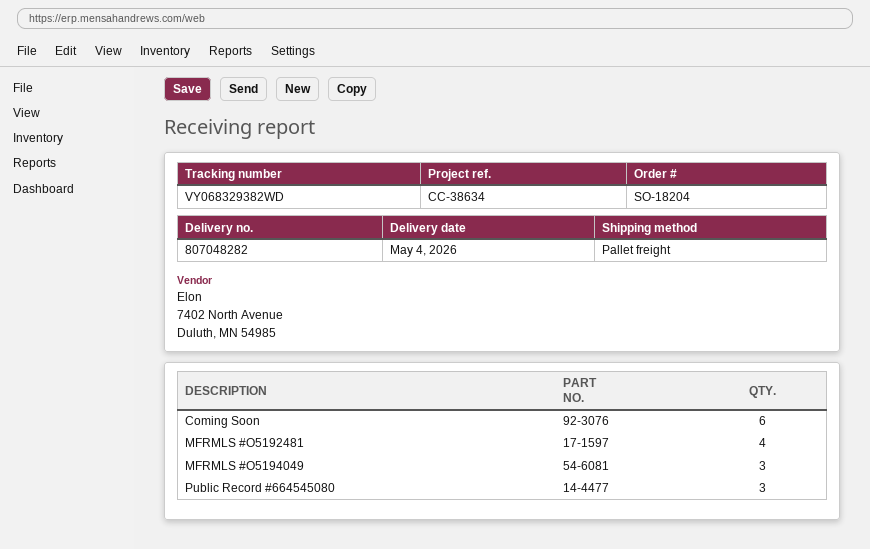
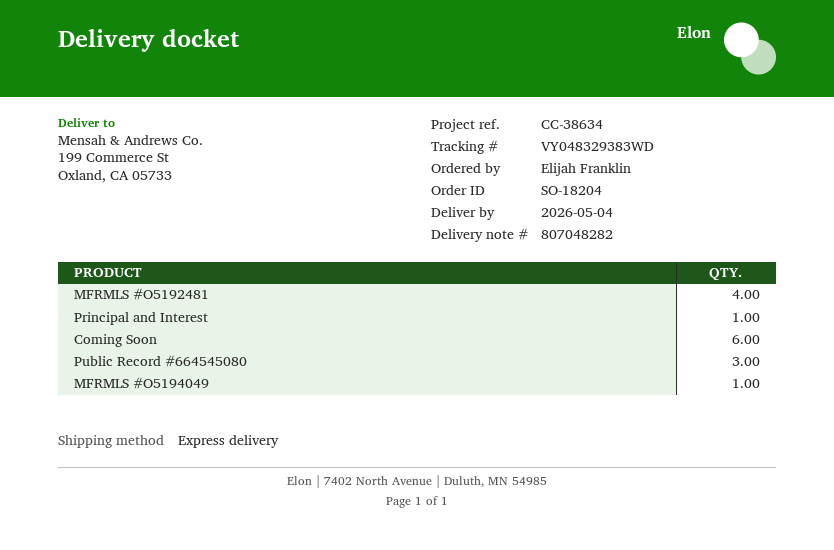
shipping method: pallet freight -> express
tracking number: VY068329382WD -> VY048329383WD
MFRMLS #O5194049: 3 -> 1
Principal and Interest: none -> 1

